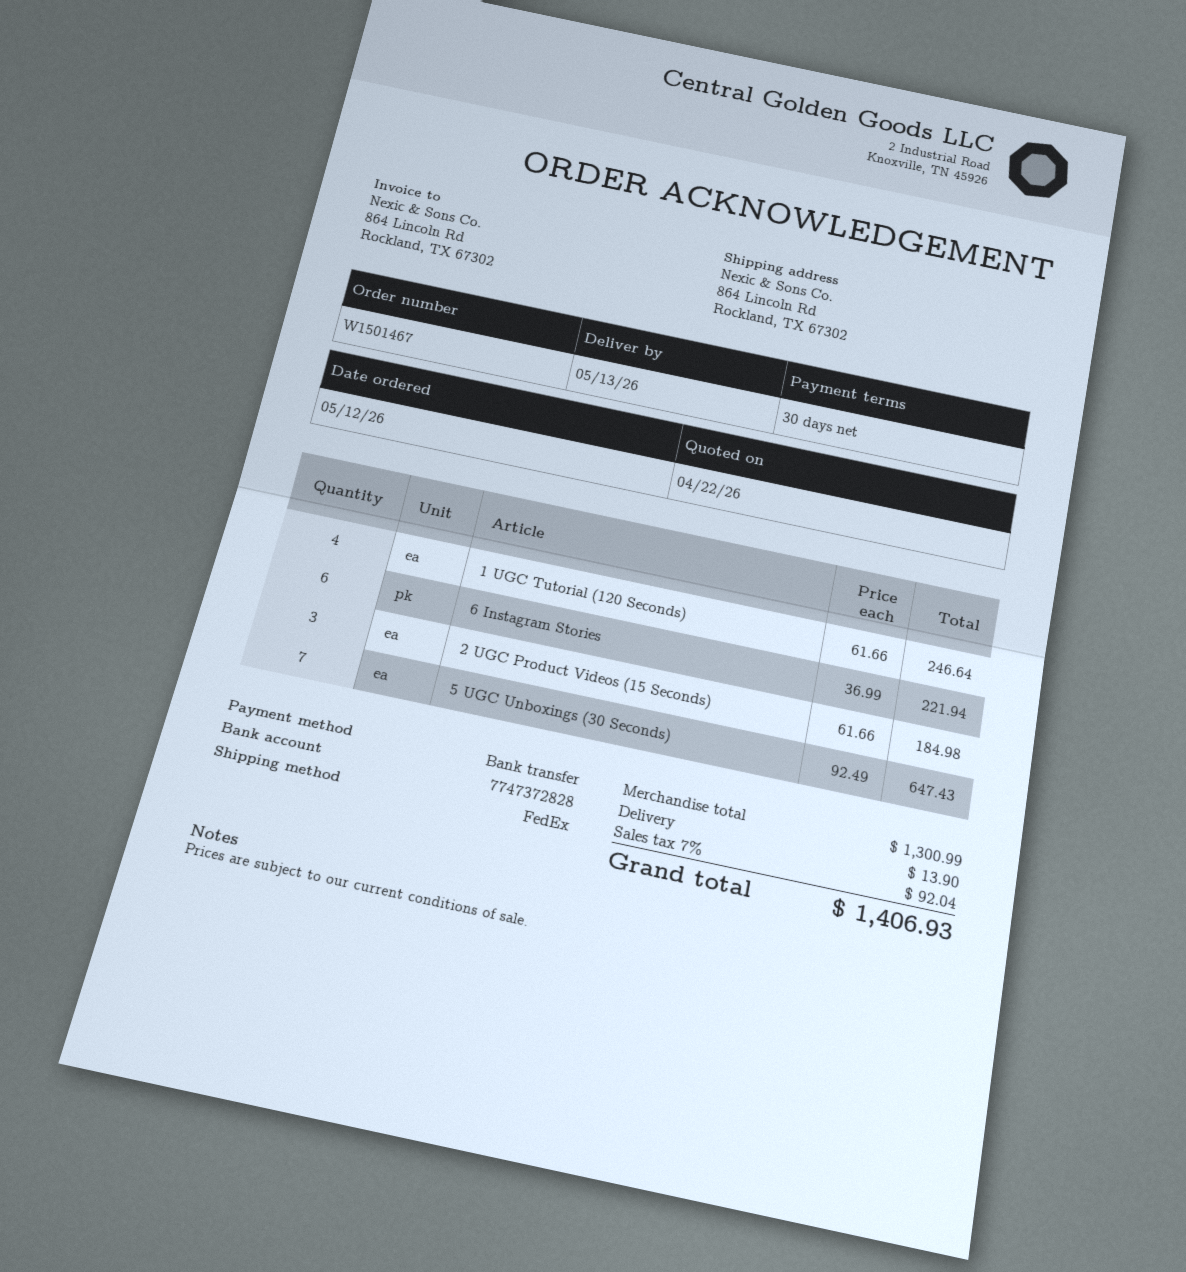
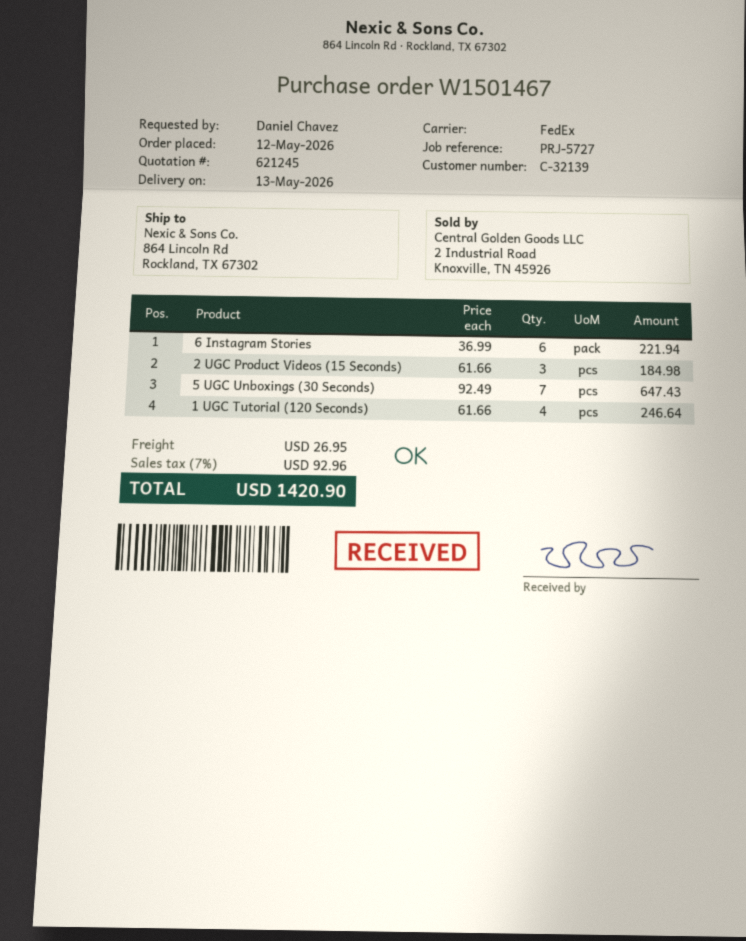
shipping: 13.90 -> 26.95
tax: 7% = 92.04 -> 7% = 92.96
total: 1406.93 -> 1420.90

